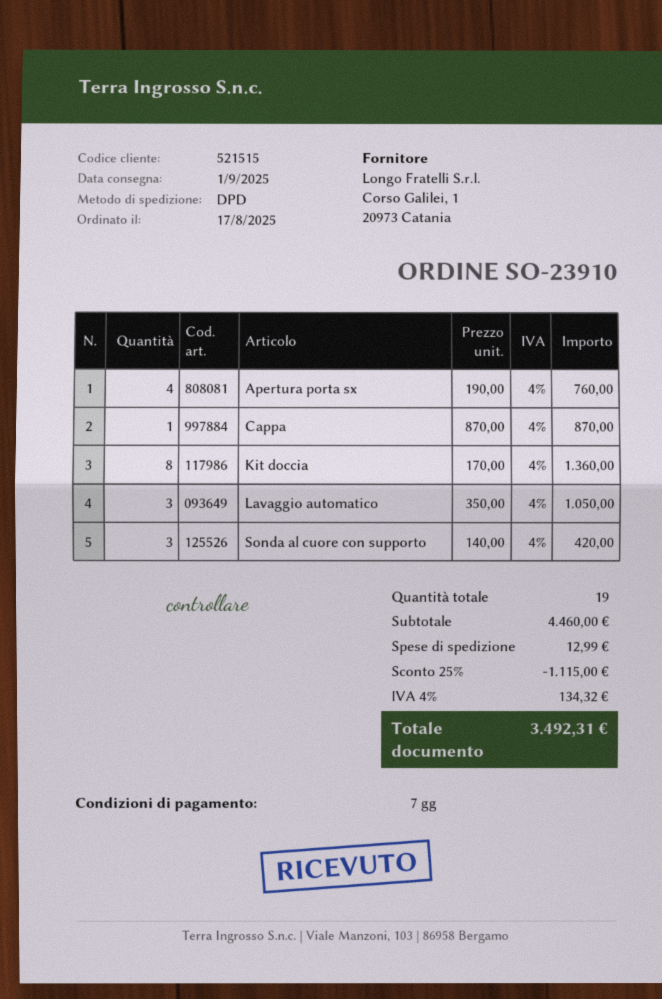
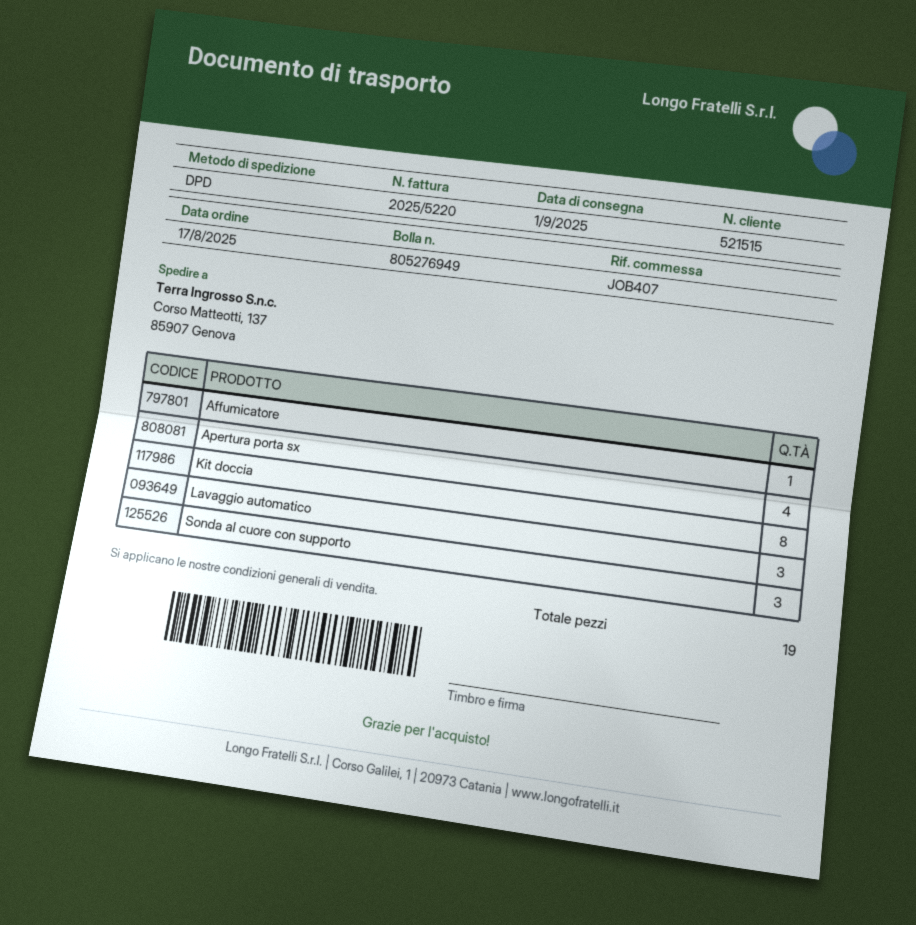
Cappa: 1 -> none
Affumicatore: none -> 1

